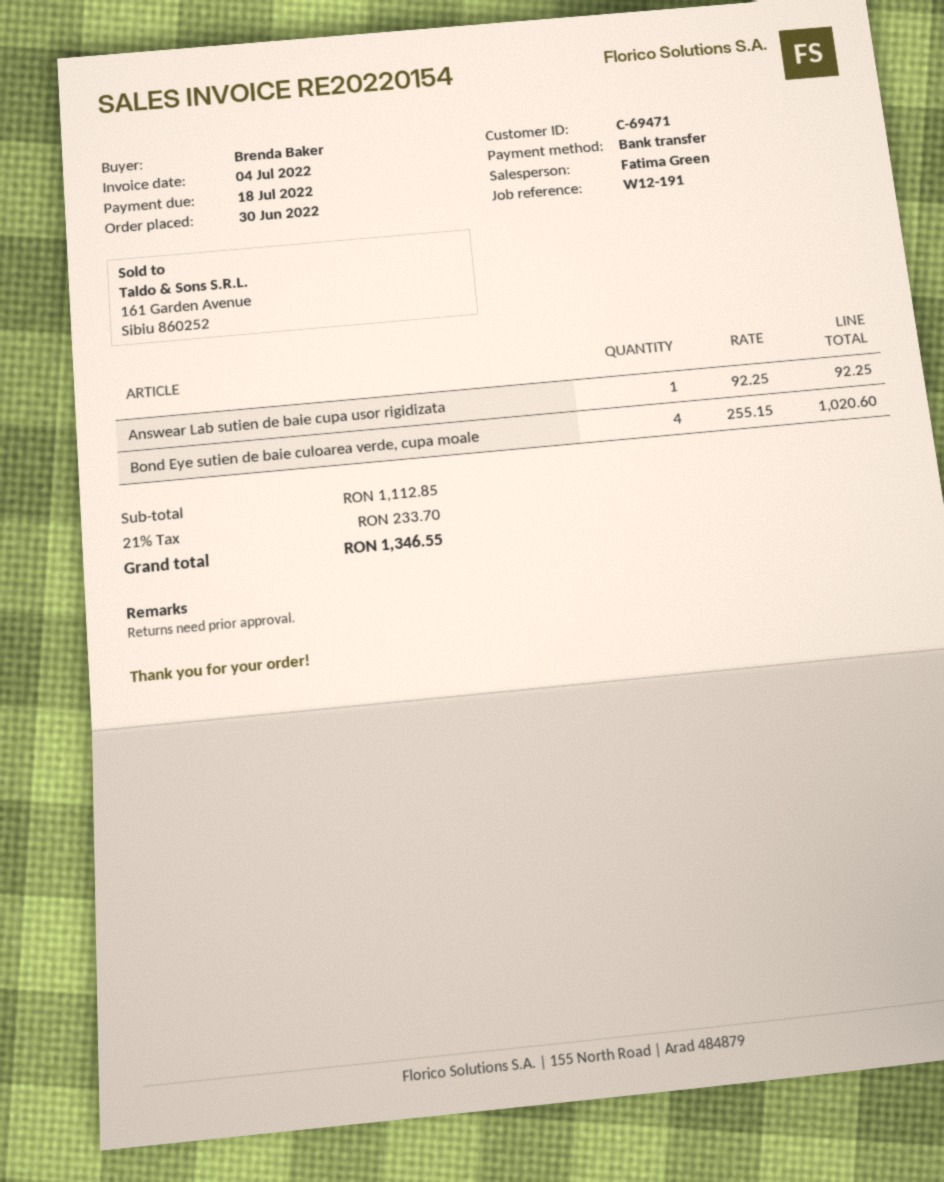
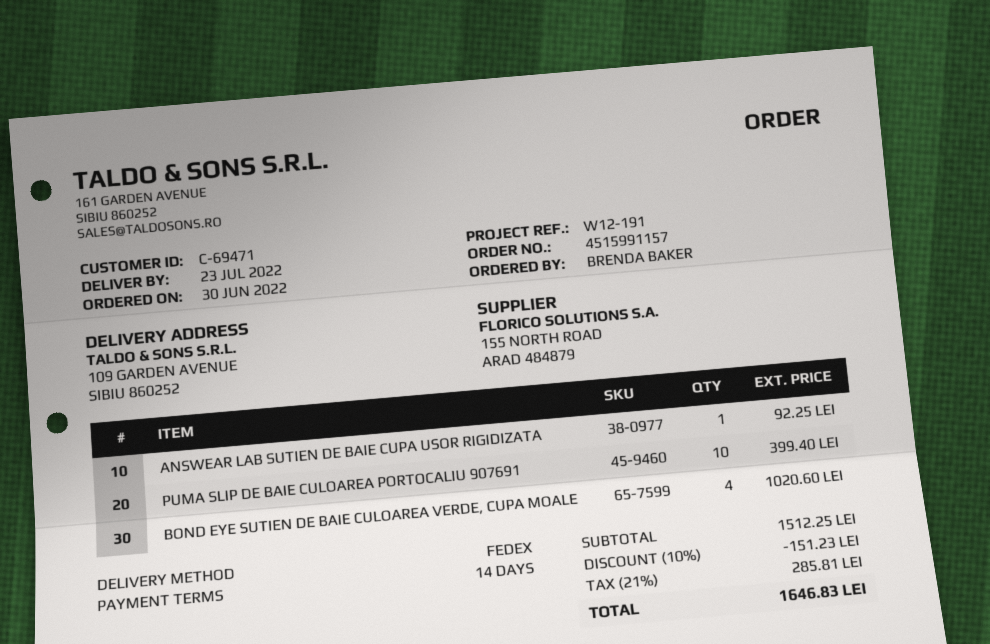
PUMA SLIP DE BAIE CULOAREA PORTOCALIU 907691: none -> 10 for 399.40
subtotal: 1112.85 -> 1512.25
discount: none -> 10% = 151.23
tax: 21% = 233.70 -> 21% = 285.81
total: 1346.55 -> 1646.83

